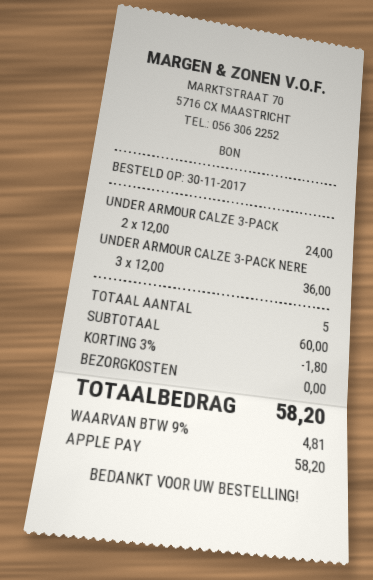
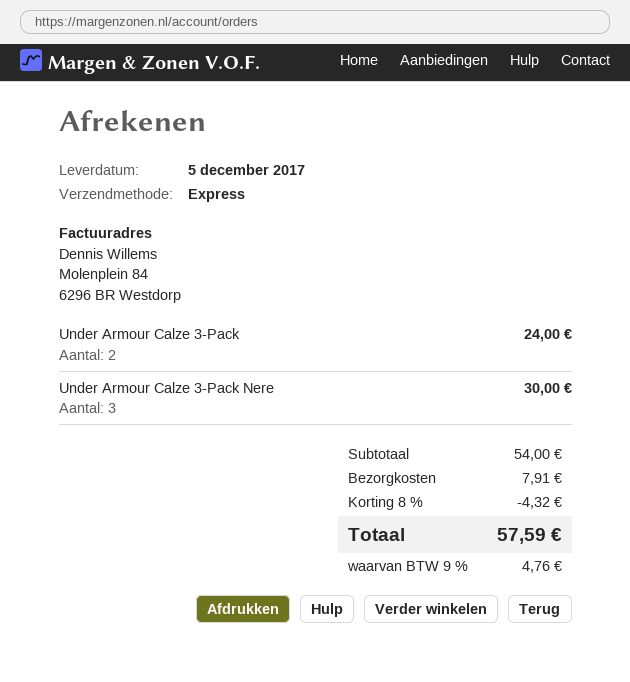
UNDER ARMOUR CALZE 3-PACK NERE: 3 for 36.00 -> 3 for 30.00
subtotal: 60.00 -> 54.00
discount: 3% = 1.80 -> 8% = 4.32
shipping: 0.00 -> 7.91
tax: 9% = 4.81 -> 9% = 4.76
total: 58.20 -> 57.59

